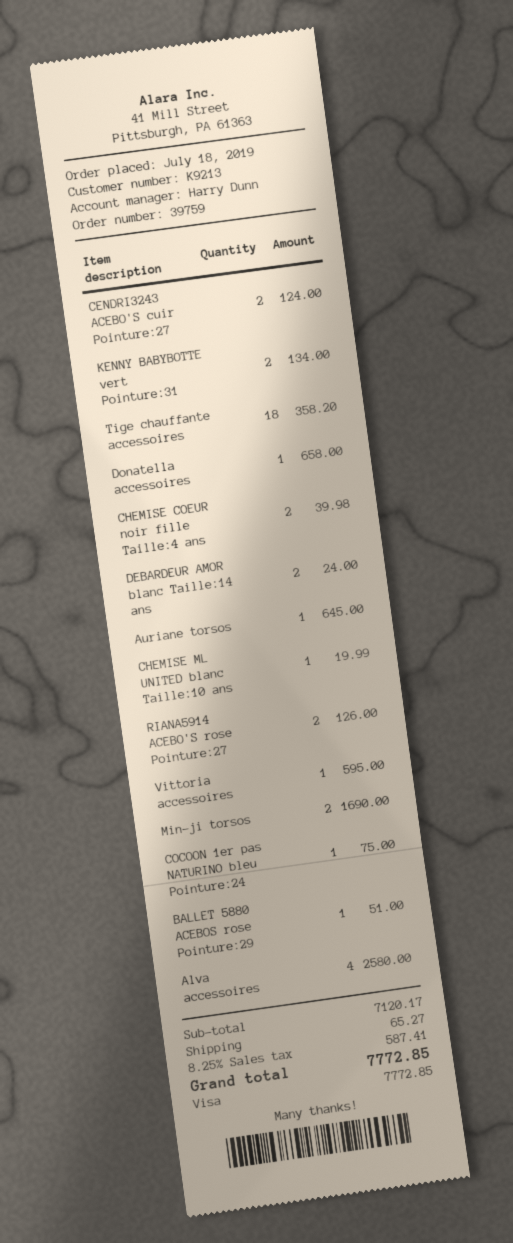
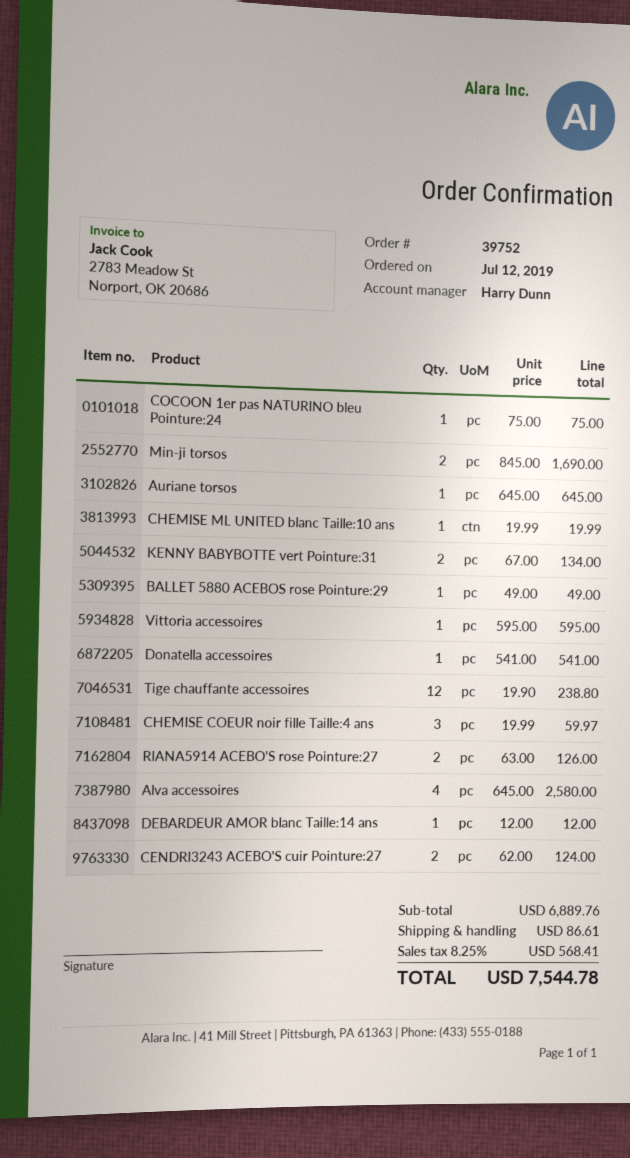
order number: 39759 -> 39752
order date: 2019-07-18 -> 2019-07-12
Tige chauffante accessoires: 18 for 358.20 -> 12 for 238.80
Donatella accessoires: 1 for 658.00 -> 1 for 541.00
CHEMISE COEUR noir fille Taille:4 ans: 2 for 39.98 -> 3 for 59.97
DEBARDEUR AMOR blanc Taille:14 ans: 2 for 24.00 -> 1 for 12.00
BALLET 5880 ACEBOS rose Pointure:29: 1 for 51.00 -> 1 for 49.00
subtotal: 7120.17 -> 6889.76
shipping: 65.27 -> 86.61
tax: 8.25% = 587.41 -> 8.25% = 568.41
total: 7772.85 -> 7544.78

